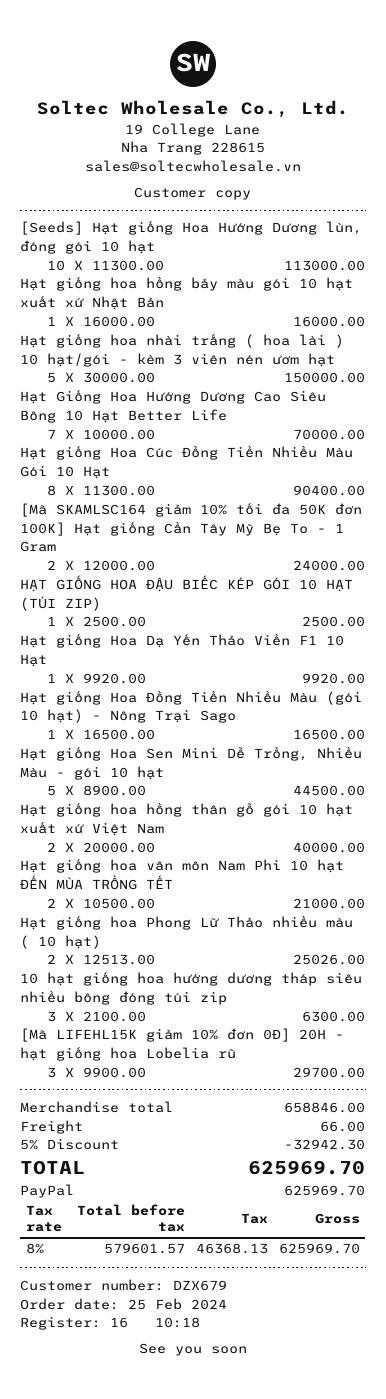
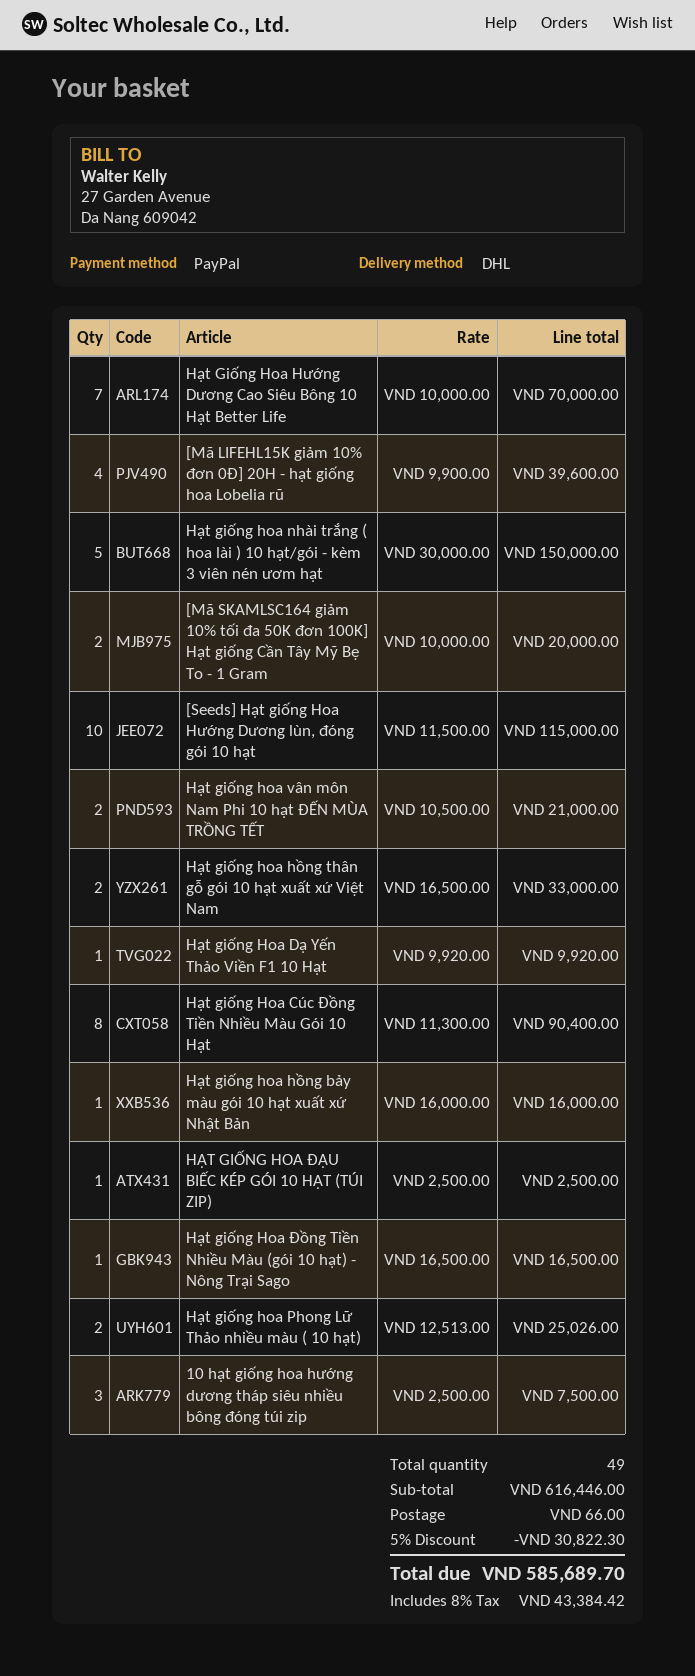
[Seeds] Hạt giống Hoa Hướng Dương lùn, đóng gói 10 hạt: 10 x 11300.00 = 113000.00 -> 10 x 11500.00 = 115000.00
[Mã SKAMLSC164 giảm 10% tối đa 50K đơn 100K] Hạt giống Cần Tây Mỹ Bẹ To - 1 Gram: 2 x 12000.00 = 24000.00 -> 2 x 10000.00 = 20000.00
Hạt giống Hoa Sen Mini Dễ Trồng, Nhiều Màu - gói 10 hạt: 5 x 8900.00 = 44500.00 -> none
Hạt giống hoa hồng thân gỗ gói 10 hạt xuất xứ Việt Nam: 2 x 20000.00 = 40000.00 -> 2 x 16500.00 = 33000.00
10 hạt giống hoa hướng dương tháp siêu nhiều bông đóng túi zip: 3 x 2100.00 = 6300.00 -> 3 x 2500.00 = 7500.00
[Mã LIFEHL15K giảm 10% đơn 0Đ] 20H - hạt giống hoa Lobelia rũ: 3 x 9900.00 = 29700.00 -> 4 x 9900.00 = 39600.00
subtotal: 658846.00 -> 616446.00
discount: 5% = 32942.30 -> 5% = 30822.30
tax: 8% = 46368.13 -> 8% = 43384.42
total: 625969.70 -> 585689.70

